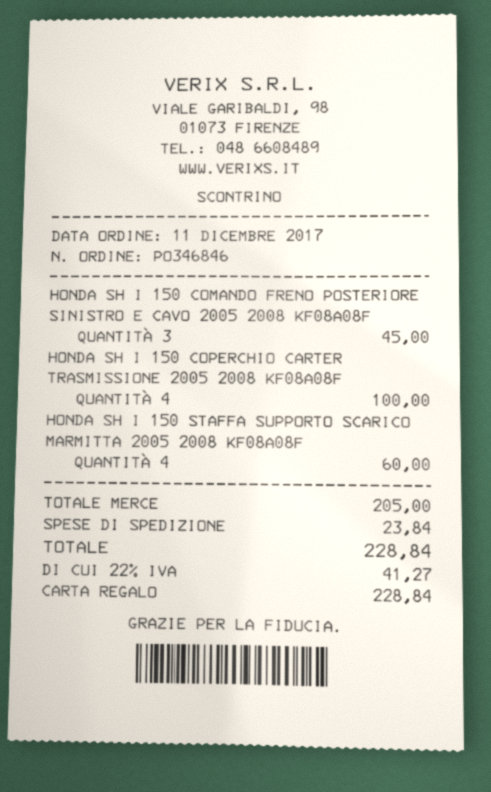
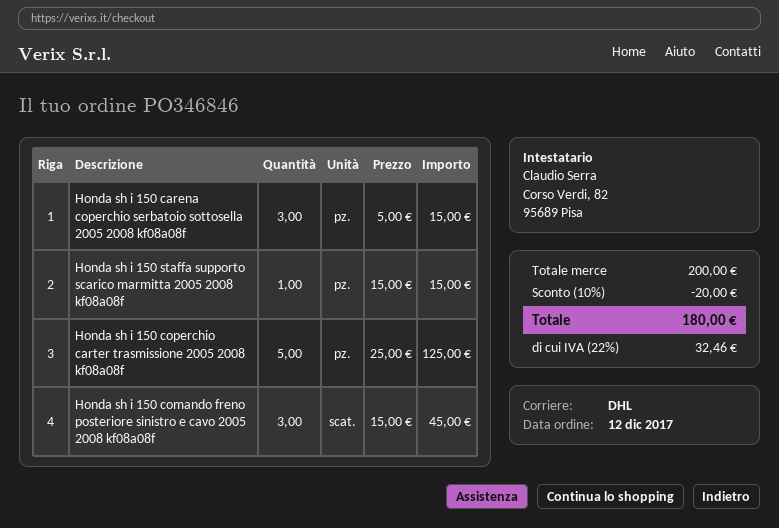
order date: 2017-12-11 -> 2017-12-12
HONDA SH I 150 COPERCHIO CARTER TRASMISSIONE 2005 2008 KF08A08F: 4 for 100.00 -> 5 for 125.00
HONDA SH I 150 STAFFA SUPPORTO SCARICO MARMITTA 2005 2008 KF08A08F: 4 for 60.00 -> 1 for 15.00
Honda sh i 150 carena coperchio serbatoio sottosella 2005 2008 kf08a08f: none -> 3 for 15.00
subtotal: 205.00 -> 200.00
discount: none -> 10% = 20.00
shipping: 23.84 -> none
tax: 22% = 41.27 -> 22% = 32.46
total: 228.84 -> 180.00

